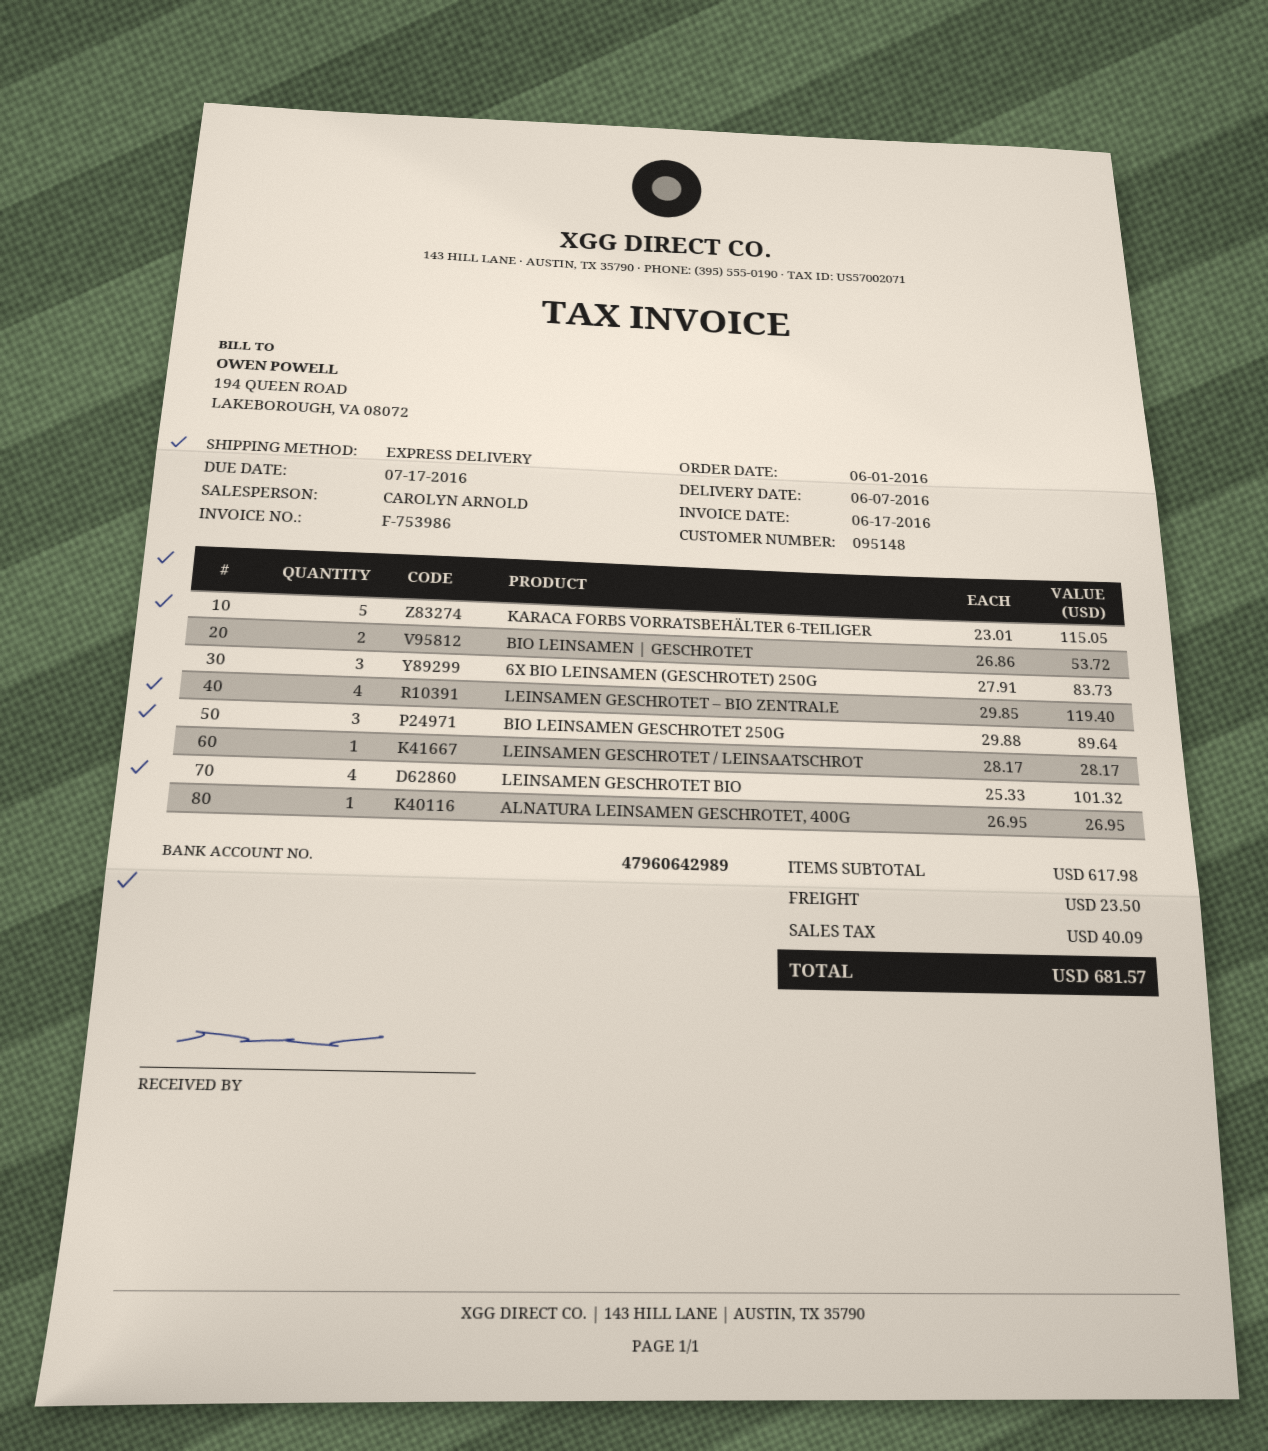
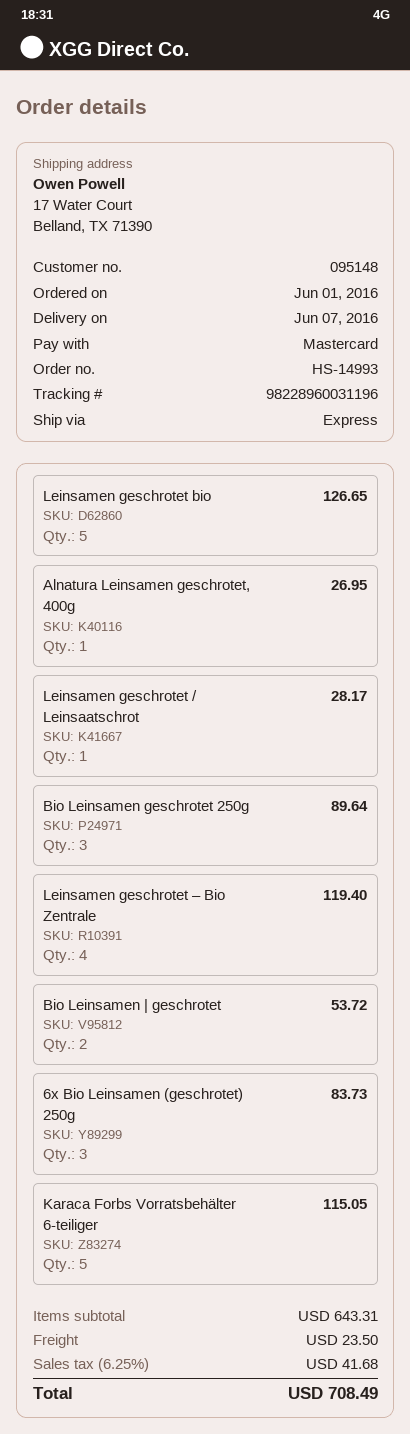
LEINSAMEN GESCHROTET BIO: 4 for 101.32 -> 5 for 126.65
subtotal: 617.98 -> 643.31
tax: 40.09 -> 41.68
total: 681.57 -> 708.49

